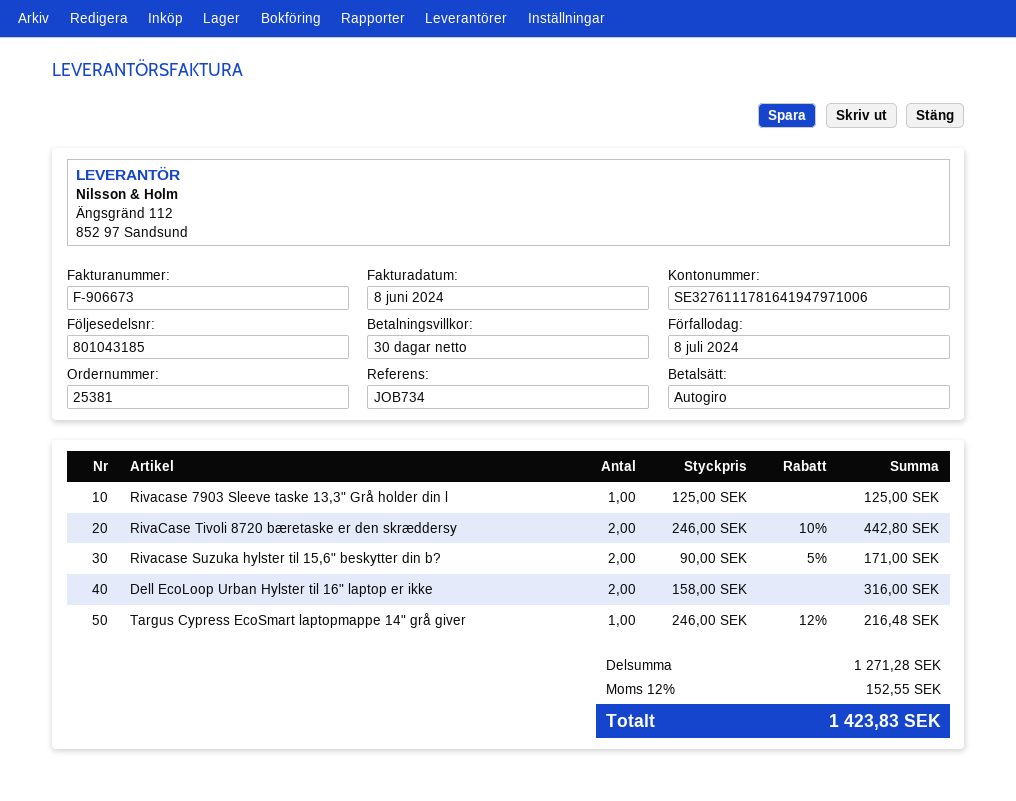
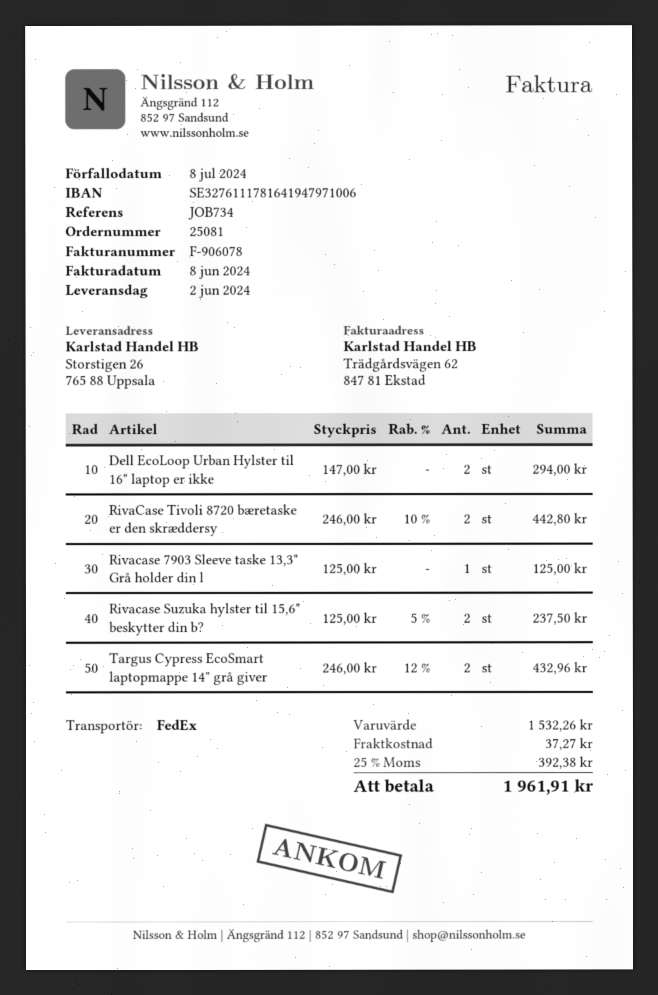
order number: 25381 -> 25081
invoice number: F-906673 -> F-906078
Rivacase Suzuka hylster til 15,6" beskytter din b?: 2 x 90.00 - 5% = 171.00 -> 2 x 125.00 - 5% = 237.50
Dell EcoLoop Urban Hylster til 16" laptop er ikke: 2 x 158.00 = 316.00 -> 2 x 147.00 = 294.00
Targus Cypress EcoSmart laptopmappe 14" grå giver: 1 x 246.00 - 12% = 216.48 -> 2 x 246.00 - 12% = 432.96
subtotal: 1271.28 -> 1532.26
shipping: none -> 37.27
tax: 12% = 152.55 -> 25% = 392.38
total: 1423.83 -> 1961.91

